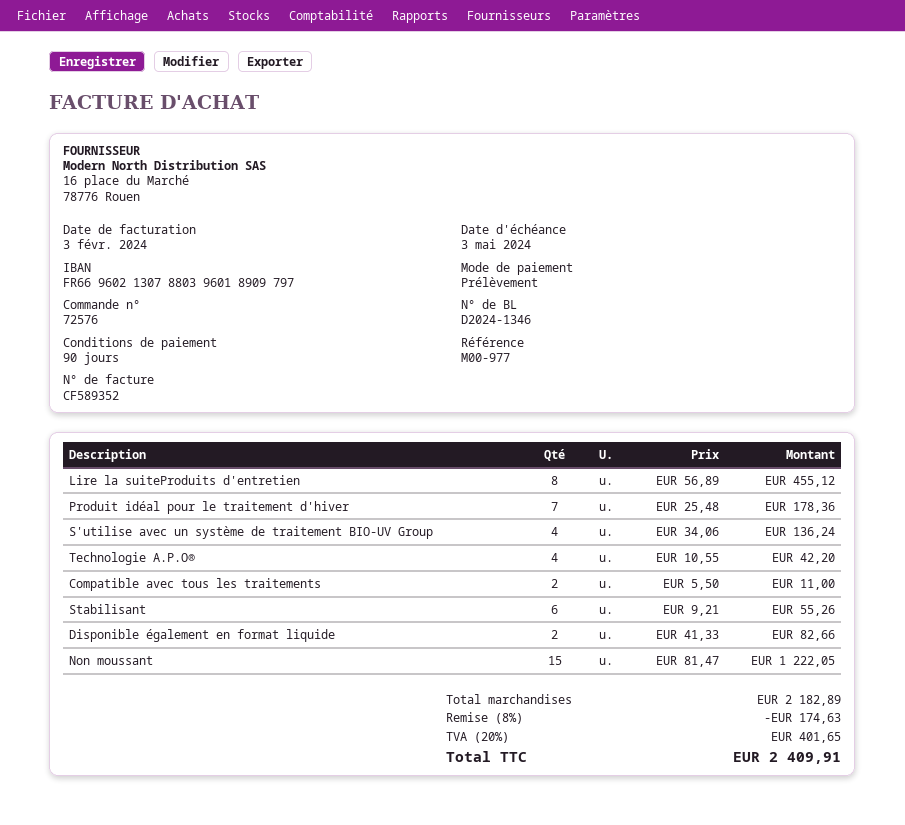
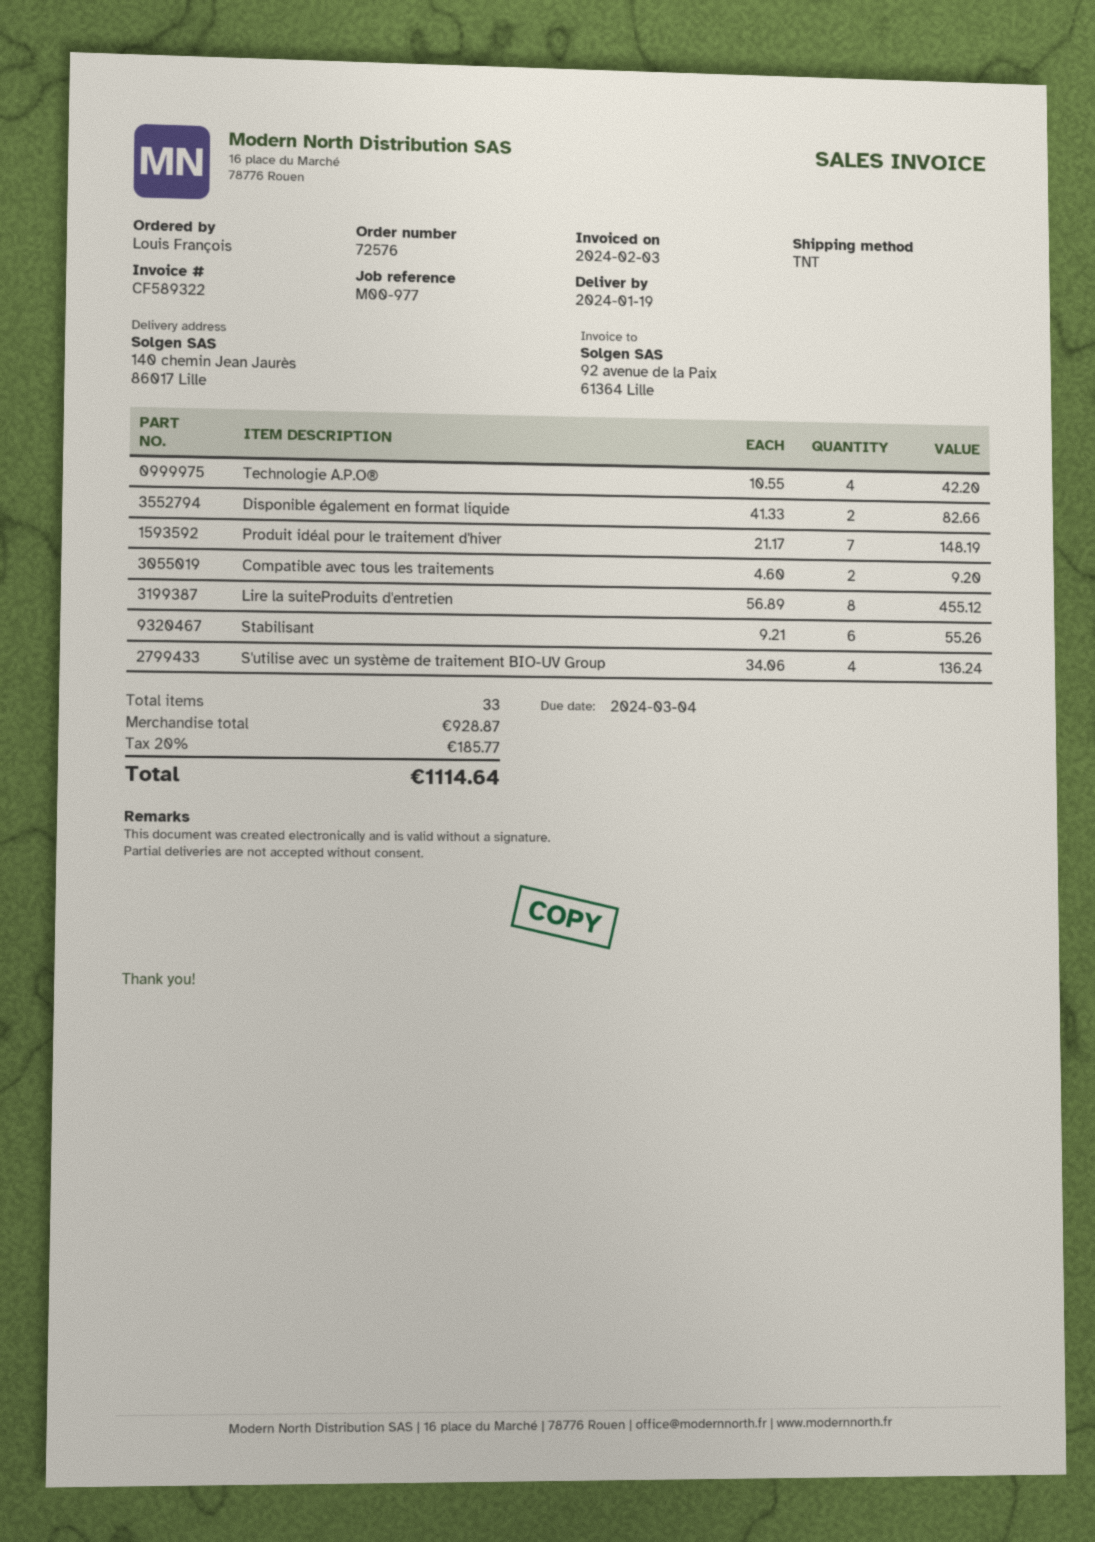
invoice number: CF589352 -> CF589322
due date: 2024-05-03 -> 2024-03-04
Produit idéal pour le traitement d'hiver: 7 x 25.48 = 178.36 -> 7 x 21.17 = 148.19
Compatible avec tous les traitements: 2 x 5.50 = 11.00 -> 2 x 4.60 = 9.20
Non moussant: 15 x 81.47 = 1222.05 -> none
subtotal: 2182.89 -> 928.87
discount: 8% = 174.63 -> none
tax: 20% = 401.65 -> 20% = 185.77
total: 2409.91 -> 1114.64

